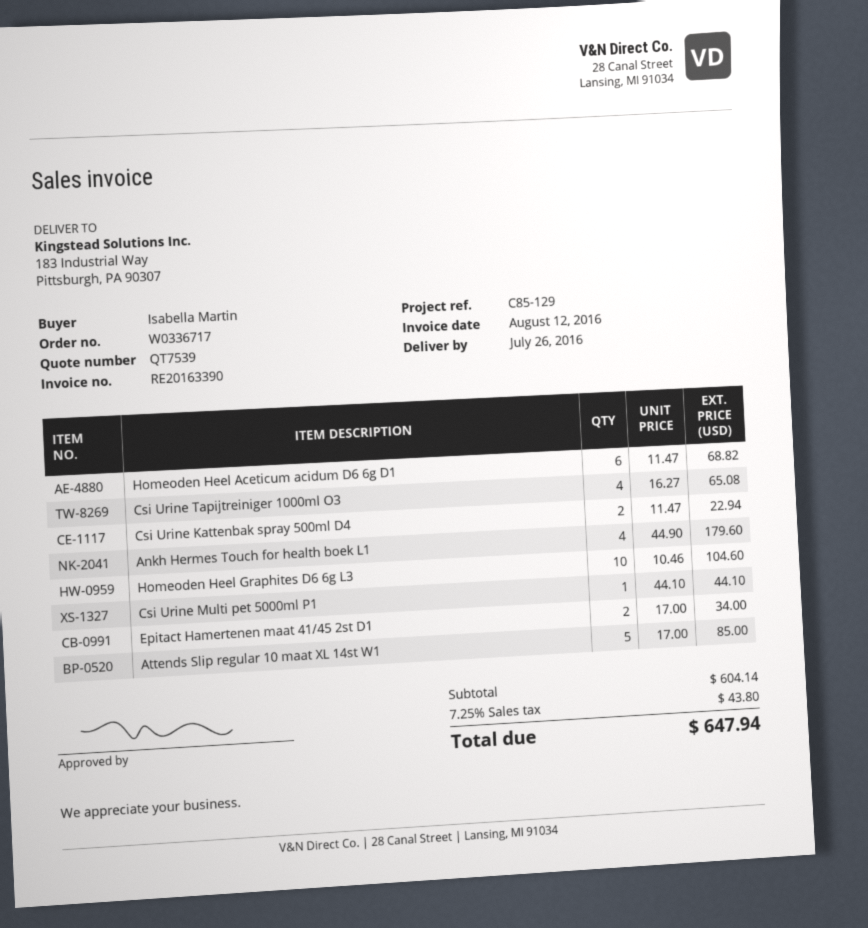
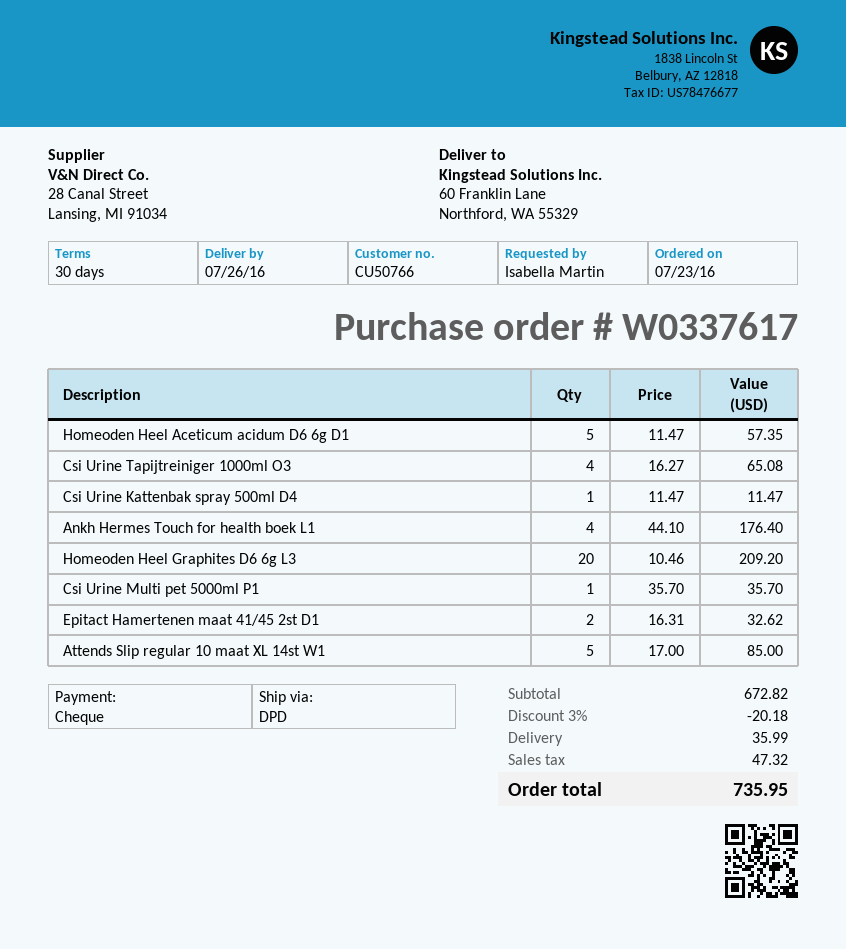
order number: W0336717 -> W0337617
ship to: 183 Industrial Way, Pittsburgh, PA 90307 -> 60 Franklin Lane, Northford, WA 55329
Homeoden Heel Aceticum acidum D6 6g D1: 6 x 11.47 = 68.82 -> 5 x 11.47 = 57.35
Csi Urine Kattenbak spray 500ml D4: 2 x 11.47 = 22.94 -> 1 x 11.47 = 11.47
Ankh Hermes Touch for health boek L1: 4 x 44.90 = 179.60 -> 4 x 44.10 = 176.40
Homeoden Heel Graphites D6 6g L3: 10 x 10.46 = 104.60 -> 20 x 10.46 = 209.20
Csi Urine Multi pet 5000ml P1: 1 x 44.10 = 44.10 -> 1 x 35.70 = 35.70
Epitact Hamertenen maat 41/45 2st D1: 2 x 17.00 = 34.00 -> 2 x 16.31 = 32.62
subtotal: 604.14 -> 672.82
discount: none -> 3% = 20.18
shipping: none -> 35.99
tax: 43.80 -> 47.32
total: 647.94 -> 735.95

